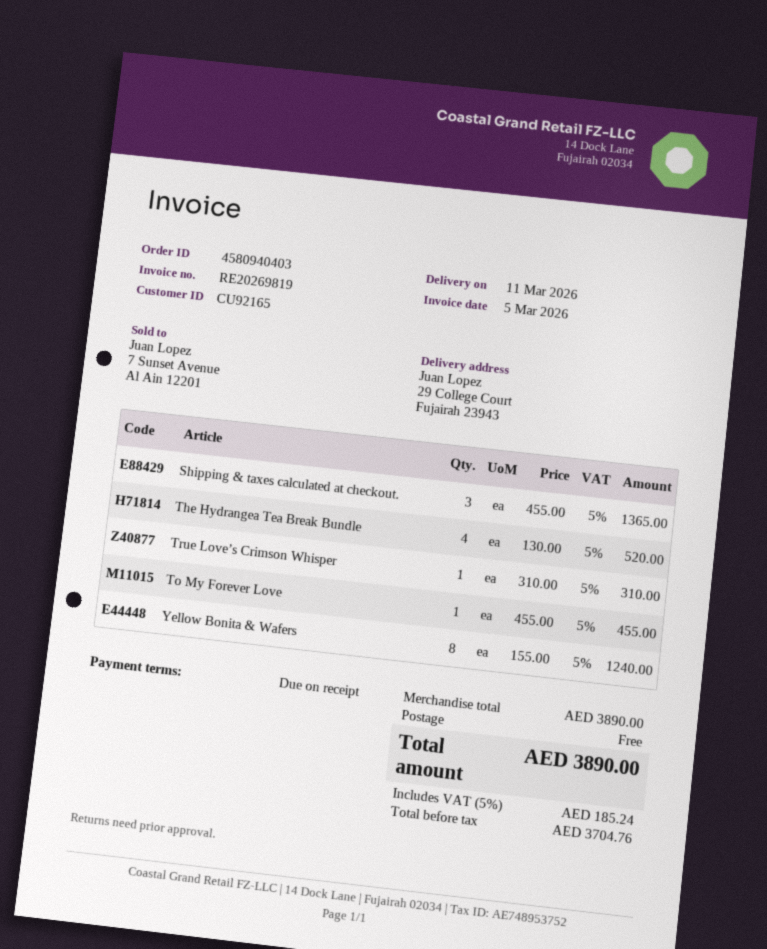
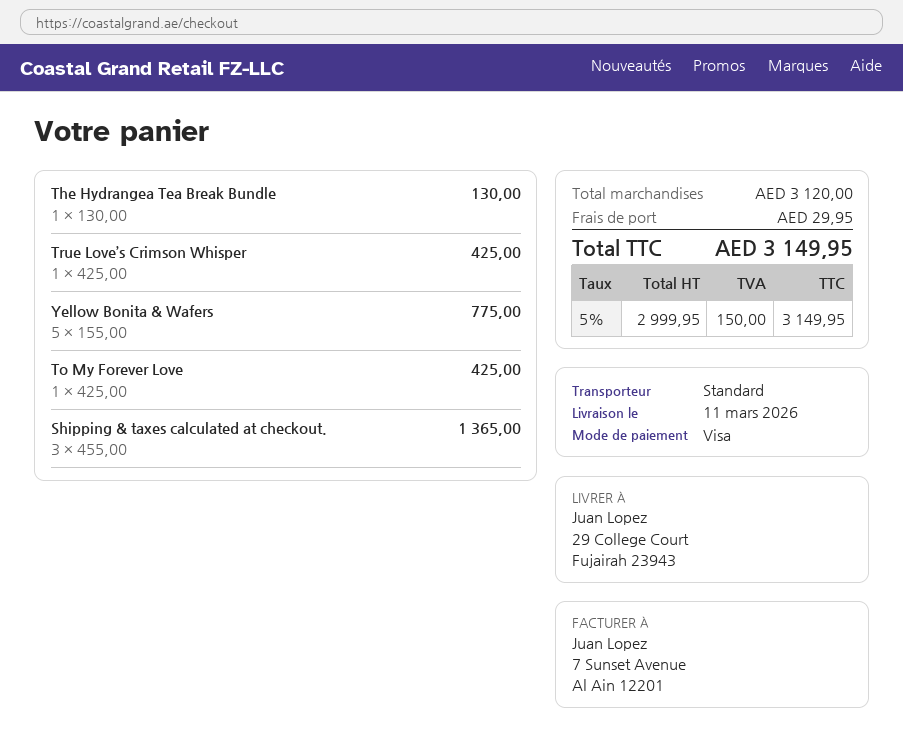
The Hydrangea Tea Break Bundle: 4 x 130.00 = 520.00 -> 1 x 130.00 = 130.00
True Love’s Crimson Whisper: 1 x 310.00 = 310.00 -> 1 x 425.00 = 425.00
To My Forever Love: 1 x 455.00 = 455.00 -> 1 x 425.00 = 425.00
Yellow Bonita & Wafers: 8 x 155.00 = 1240.00 -> 5 x 155.00 = 775.00
subtotal: 3890.00 -> 3120.00
shipping: 0.00 -> 29.95
net: 3704.76 -> 2999.95
tax: 5% = 185.24 -> 5% = 150.00
total: 3890.00 -> 3149.95

